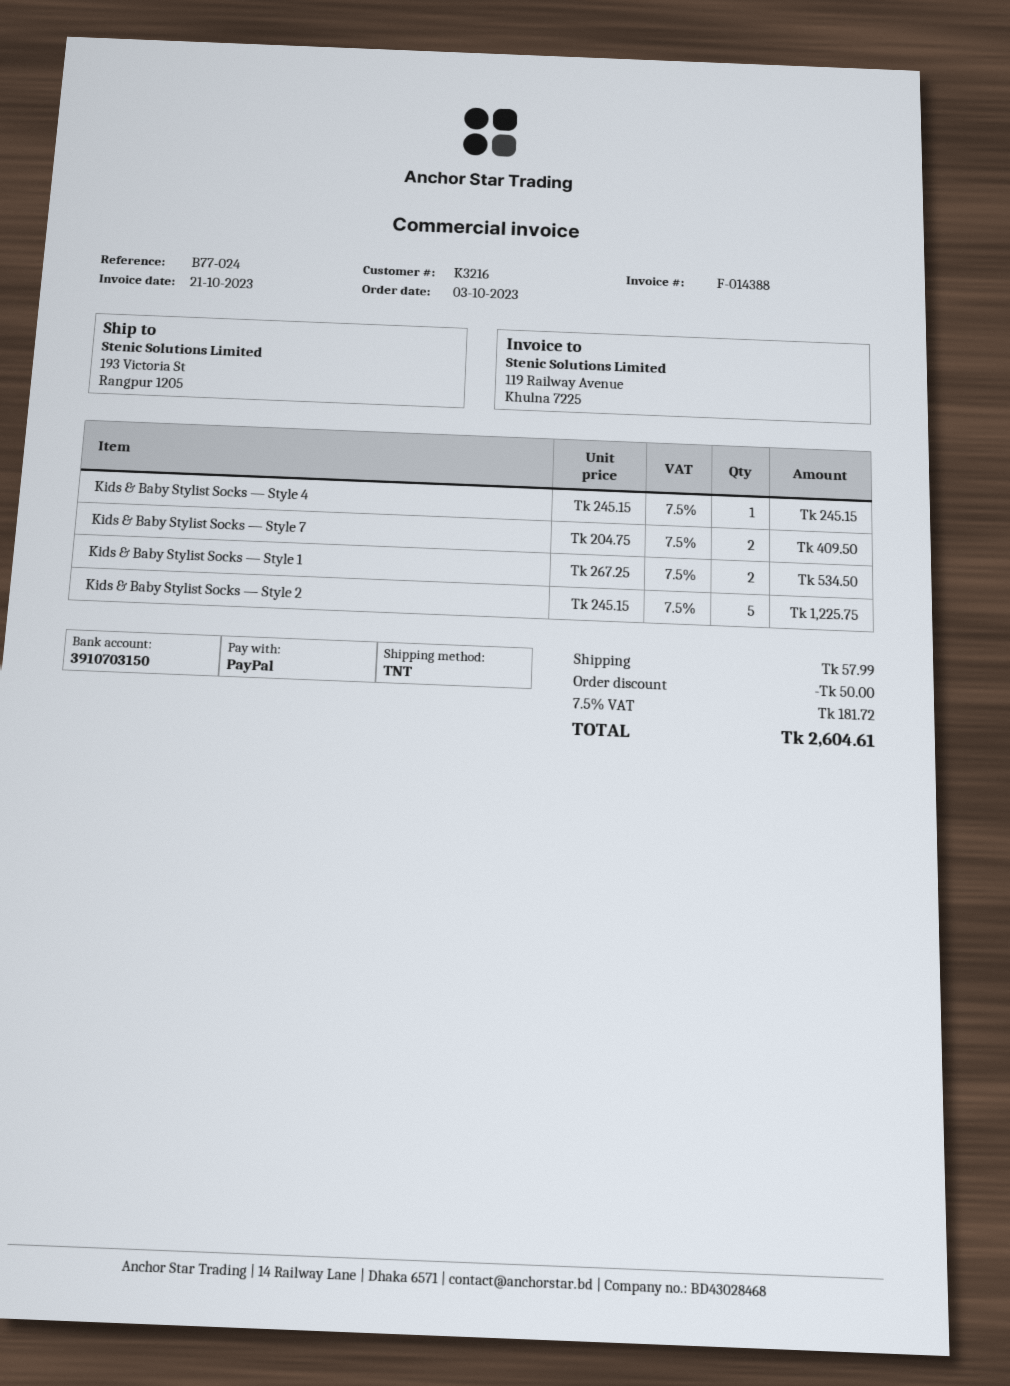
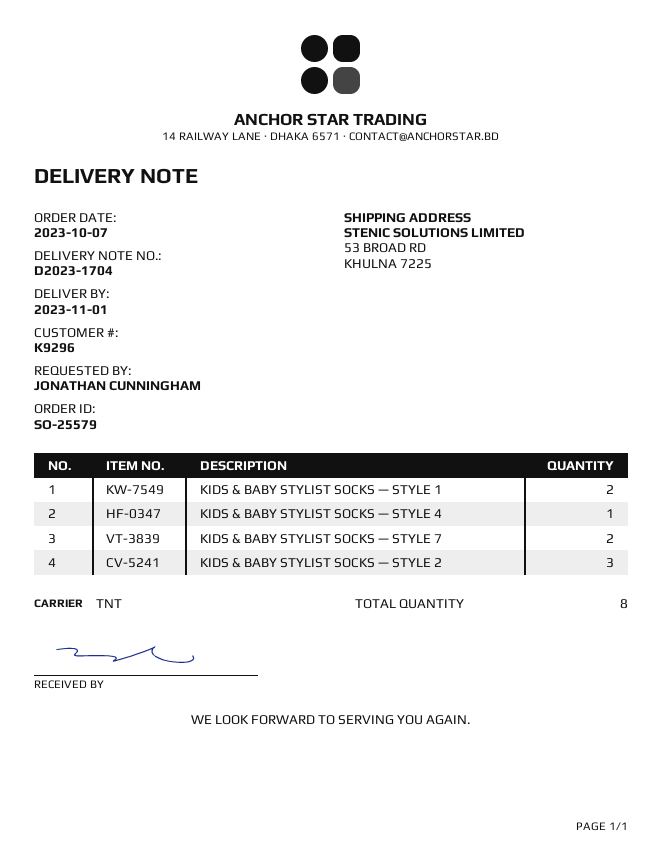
order date: 2023-10-03 -> 2023-10-07
customer number: K3216 -> K9296
ship to: 193 Victoria St, Rangpur 1205 -> 53 BROAD RD, KHULNA 7225
Kids & Baby Stylist Socks — Style 2: 5 -> 3

